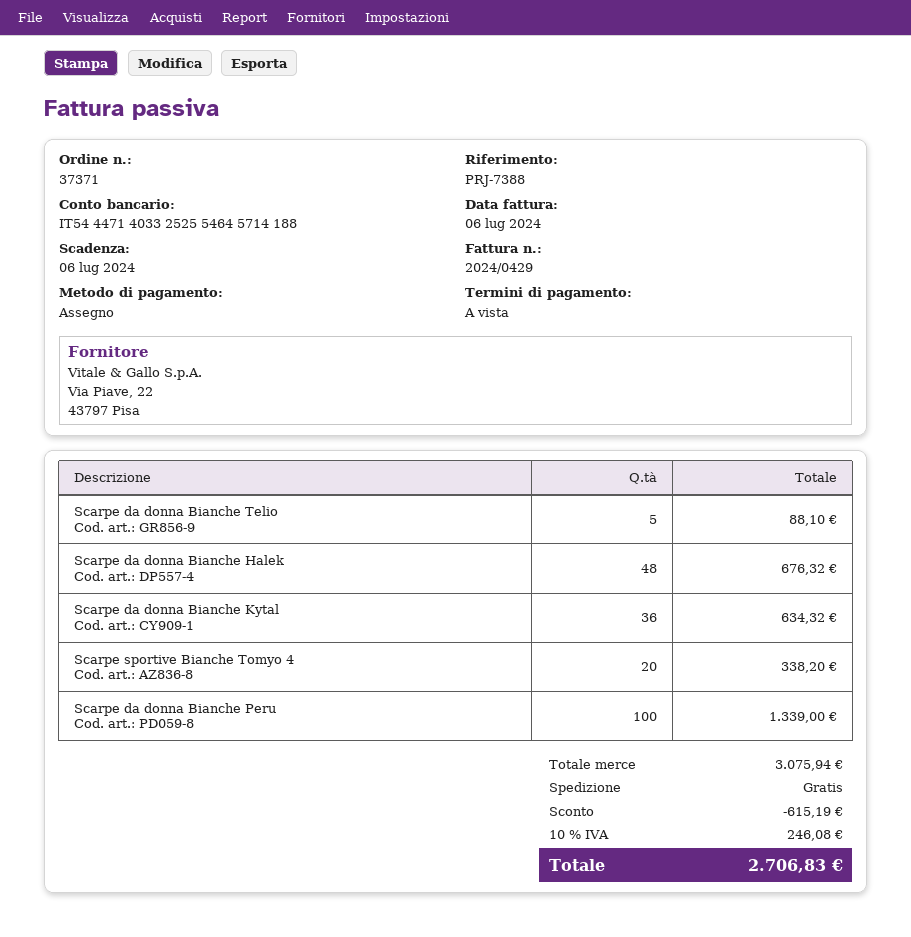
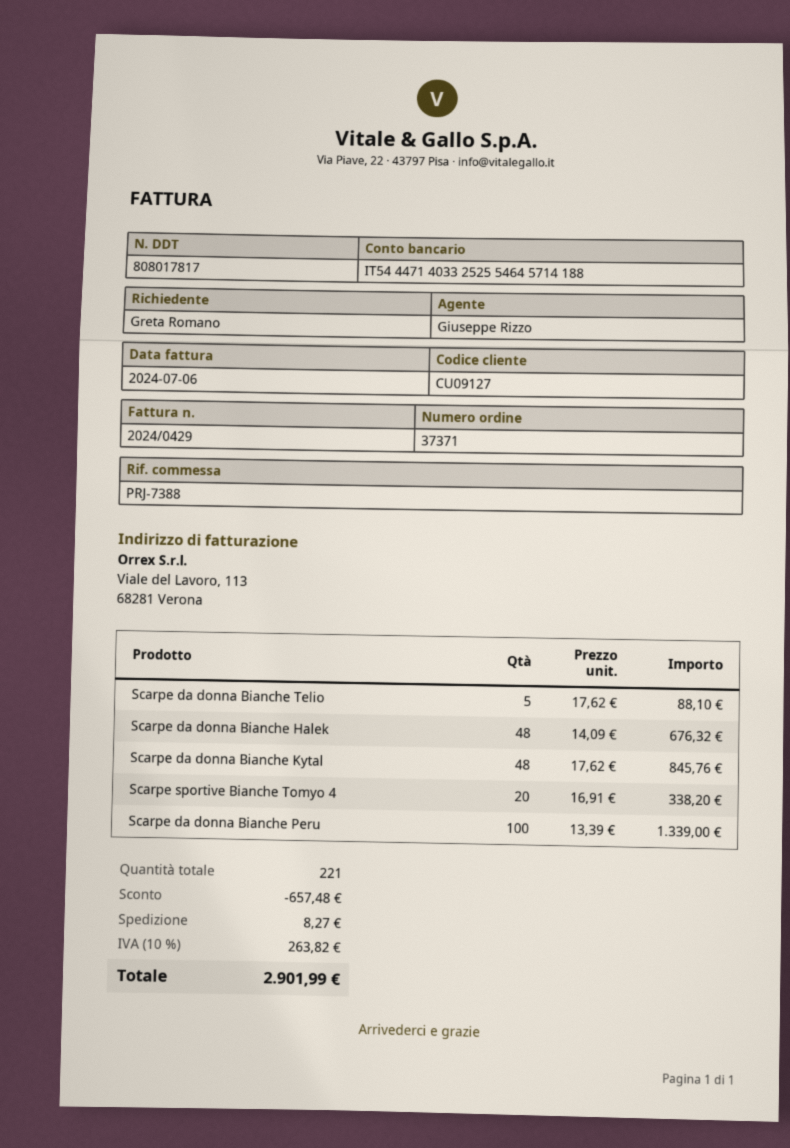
Scarpe da donna Bianche Kytal: 36 for 634.32 -> 48 for 845.76
discount: 615.19 -> 657.48
shipping: 0.00 -> 8.27
tax: 10% = 246.08 -> 10% = 263.82
total: 2706.83 -> 2901.99

